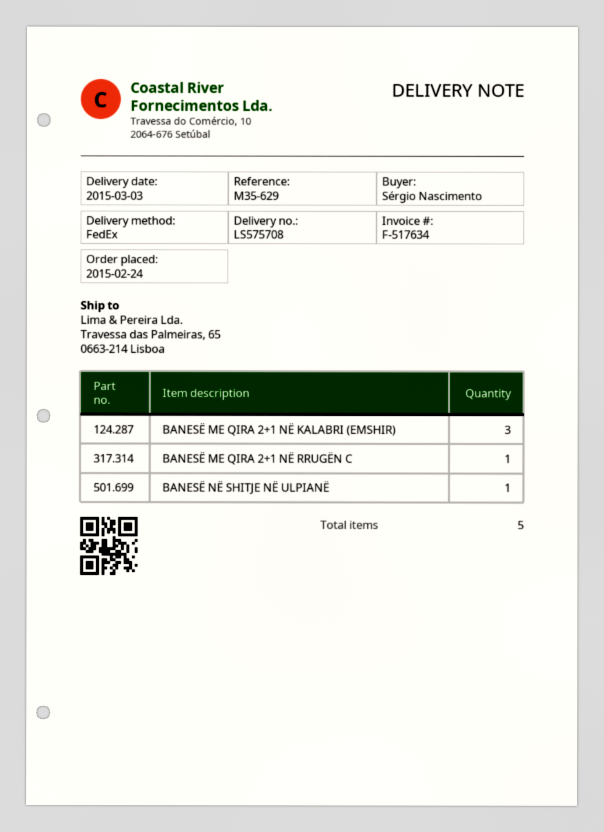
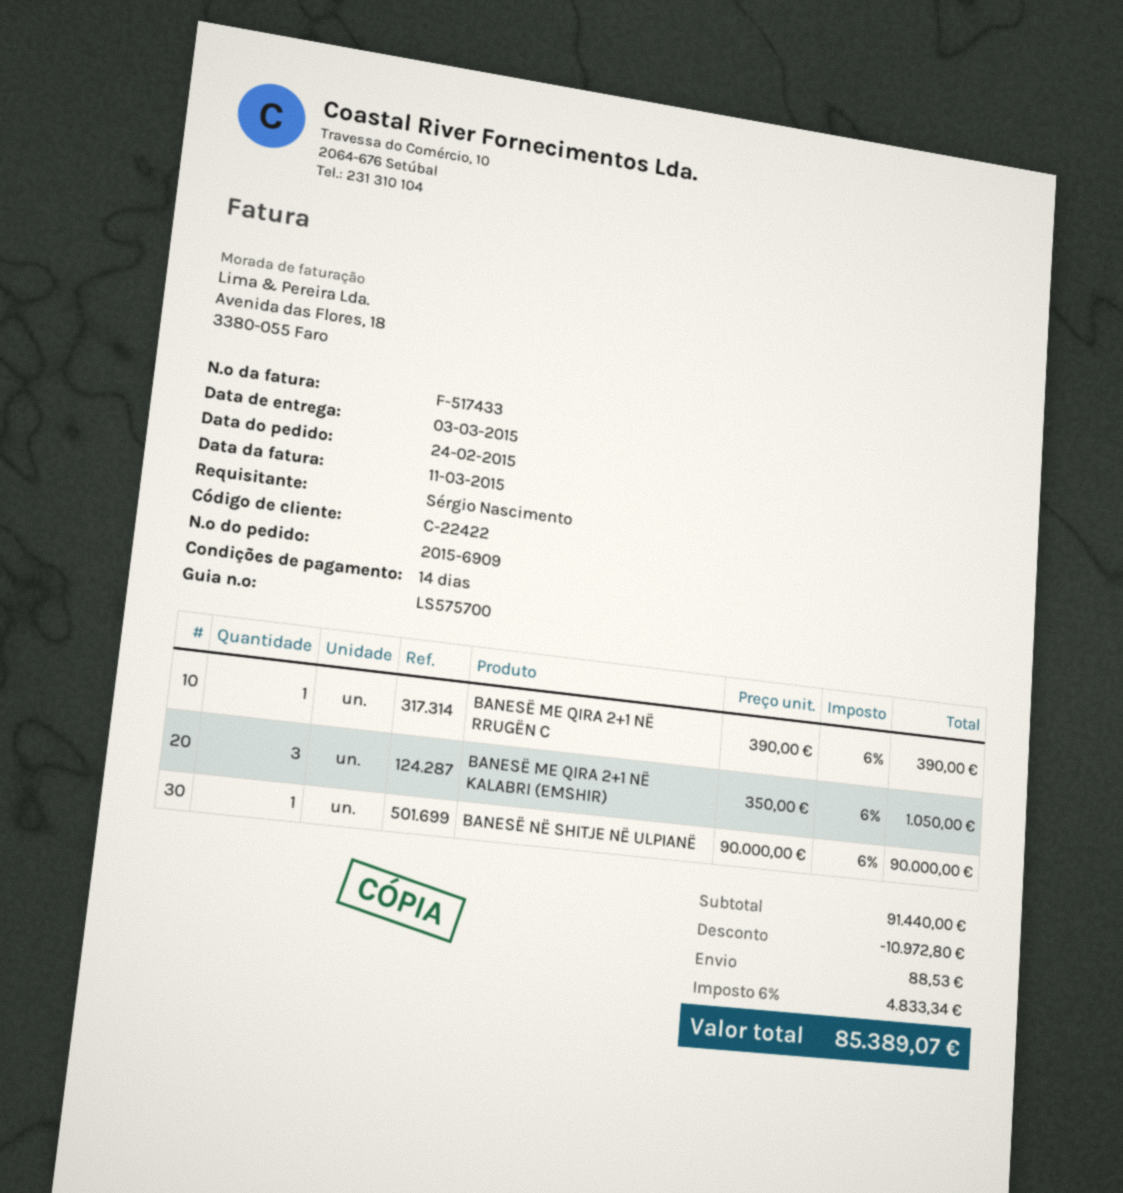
delivery note number: LS575708 -> LS575700
invoice number: F-517634 -> F-517433

